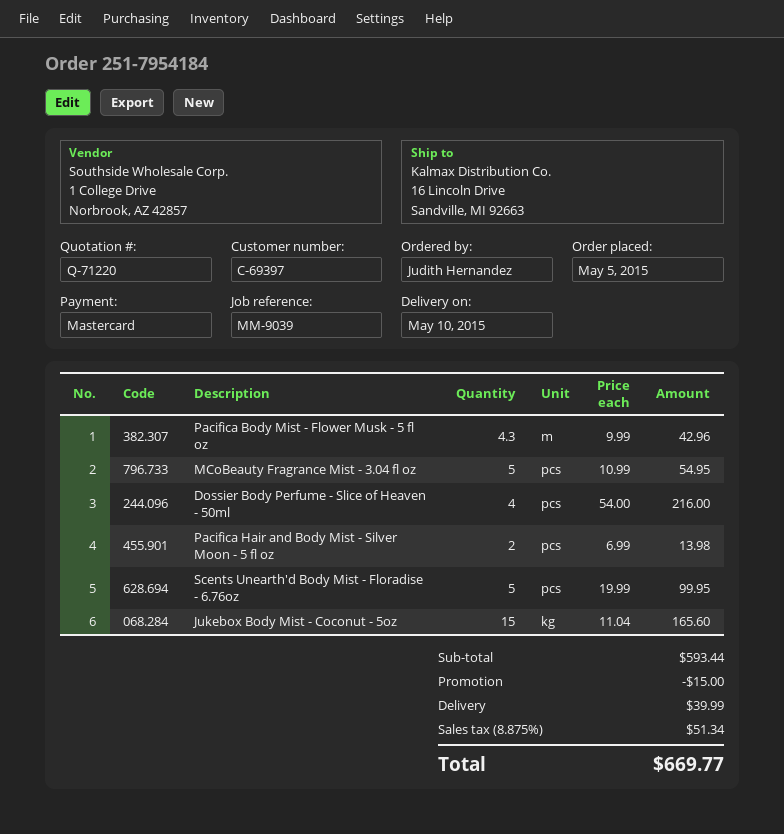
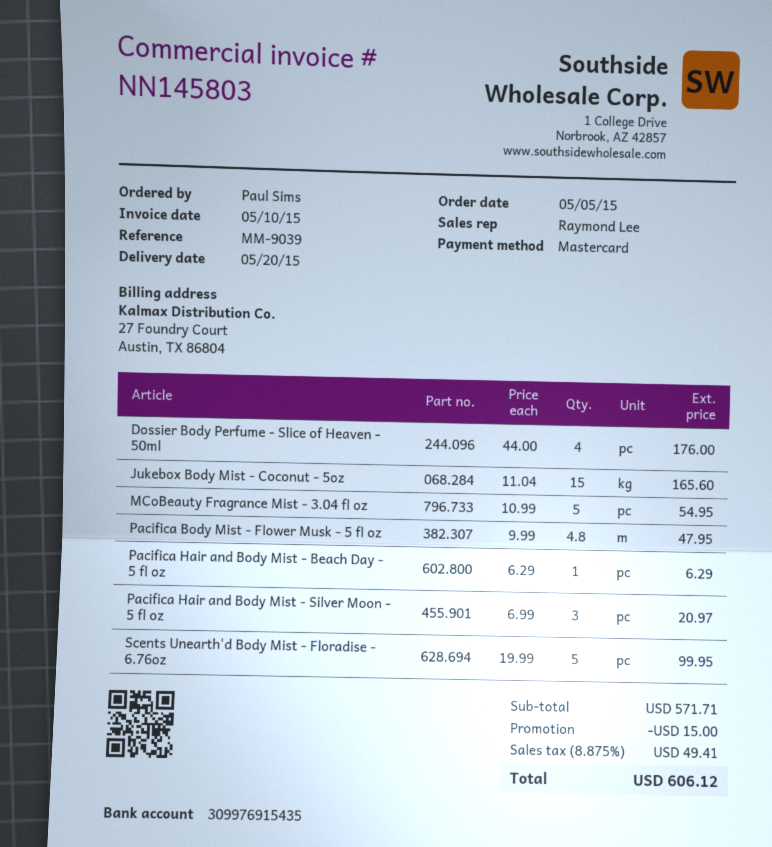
delivery date: 2015-05-10 -> 2015-05-20
ordered by: Judith Hernandez -> Paul Sims
Pacifica Body Mist - Flower Musk - 5 fl oz: 4.3 x 9.99 = 42.96 -> 4.8 x 9.99 = 47.95
Dossier Body Perfume - Slice of Heaven - 50ml: 4 x 54.00 = 216.00 -> 4 x 44.00 = 176.00
Pacifica Hair and Body Mist - Silver Moon - 5 fl oz: 2 x 6.99 = 13.98 -> 3 x 6.99 = 20.97
Pacifica Hair and Body Mist - Beach Day - 5 fl oz: none -> 1 x 6.29 = 6.29
subtotal: 593.44 -> 571.71
shipping: 39.99 -> none
tax: 8.875% = 51.34 -> 8.875% = 49.41
total: 669.77 -> 606.12

